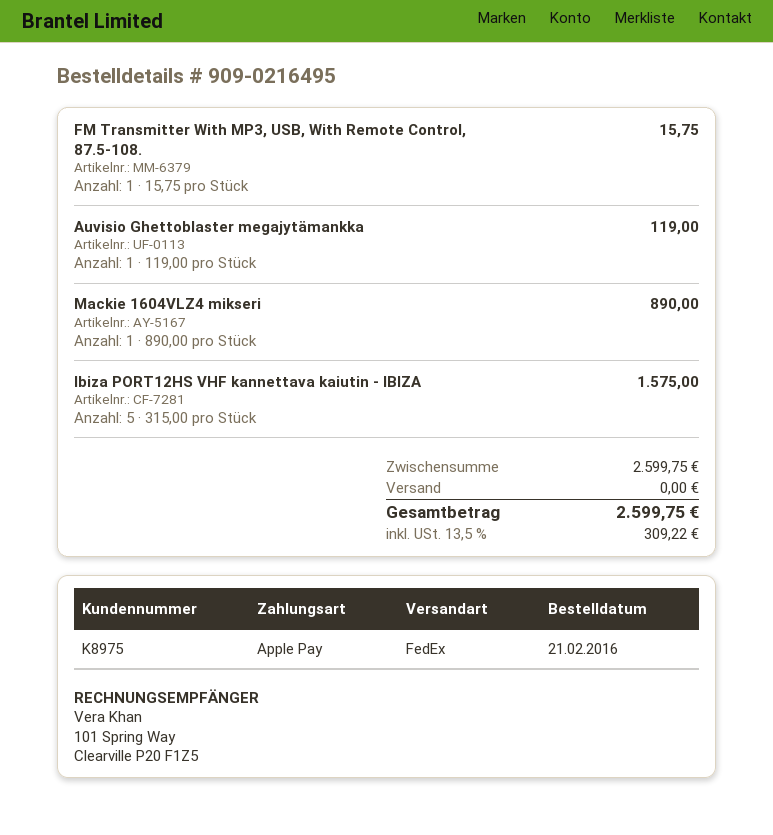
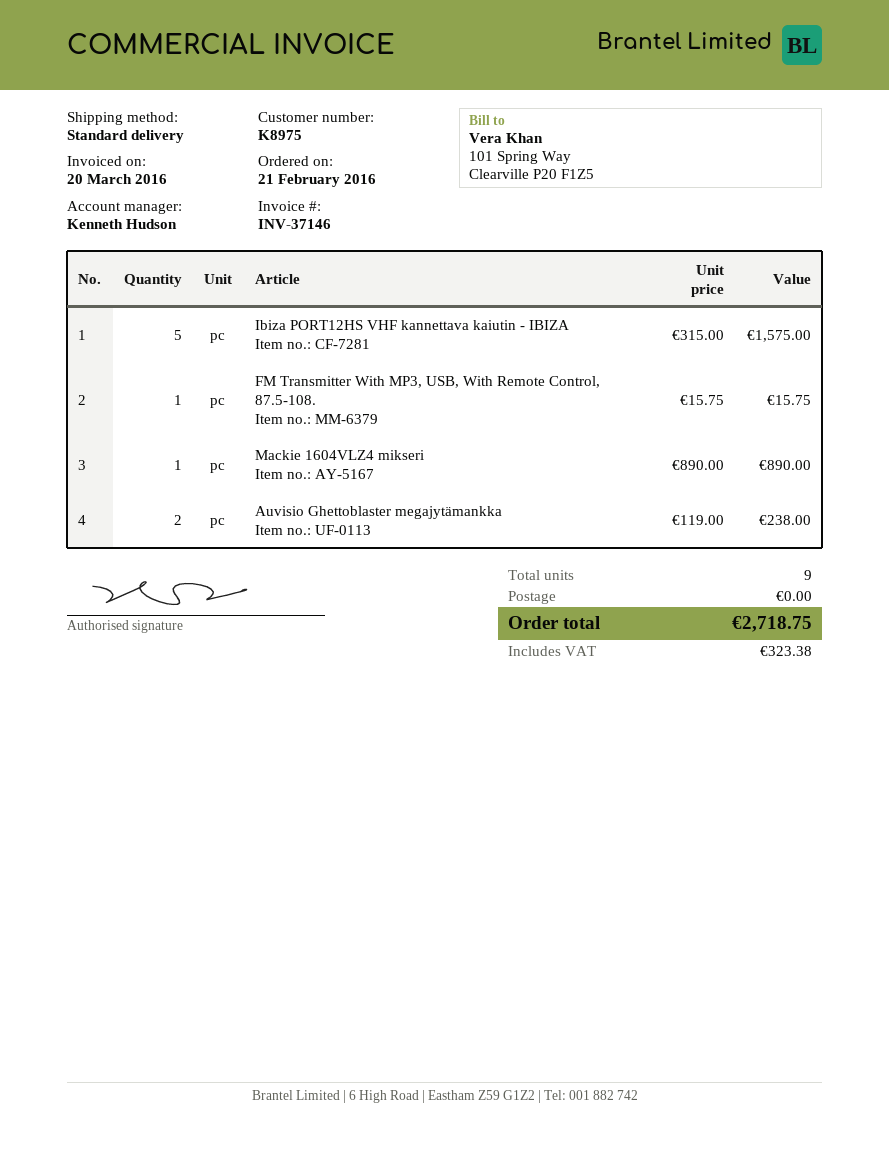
shipping method: FedEx -> standard
Auvisio Ghettoblaster megajytämankka: 1 x 119.00 = 119.00 -> 2 x 119.00 = 238.00
tax: 309.22 -> 323.38
total: 2599.75 -> 2718.75

